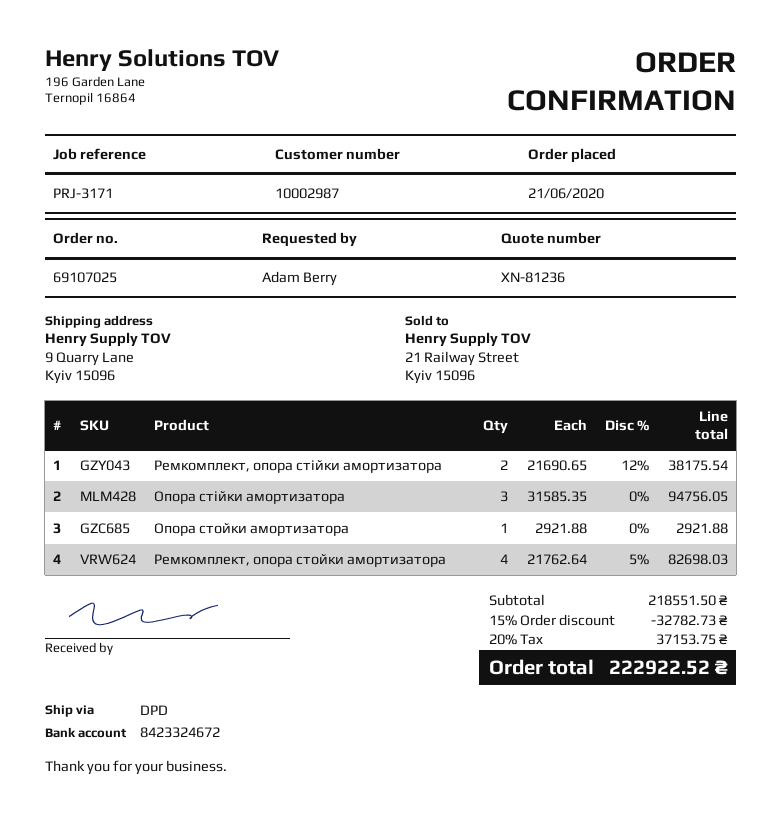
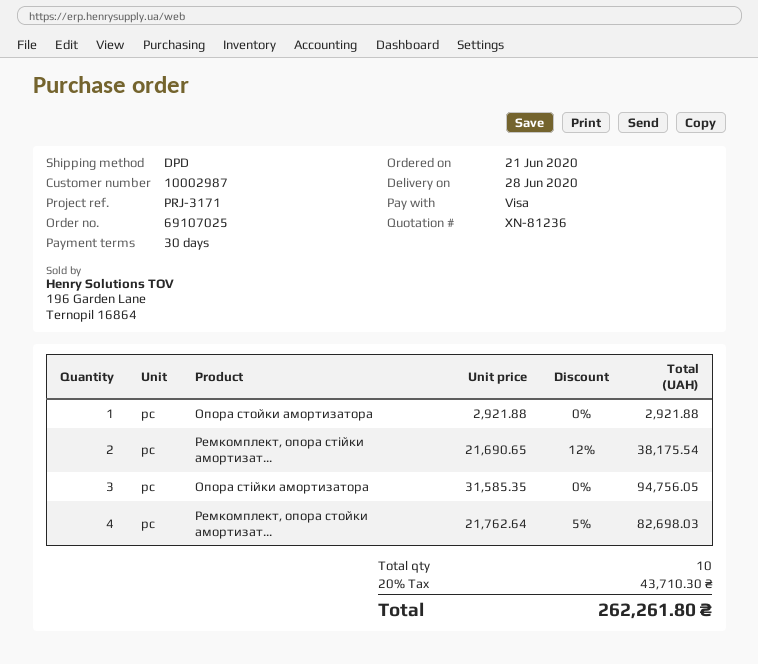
discount: 15% = 32782.73 -> none
tax: 20% = 37153.75 -> 20% = 43710.30
total: 222922.52 -> 262261.80

